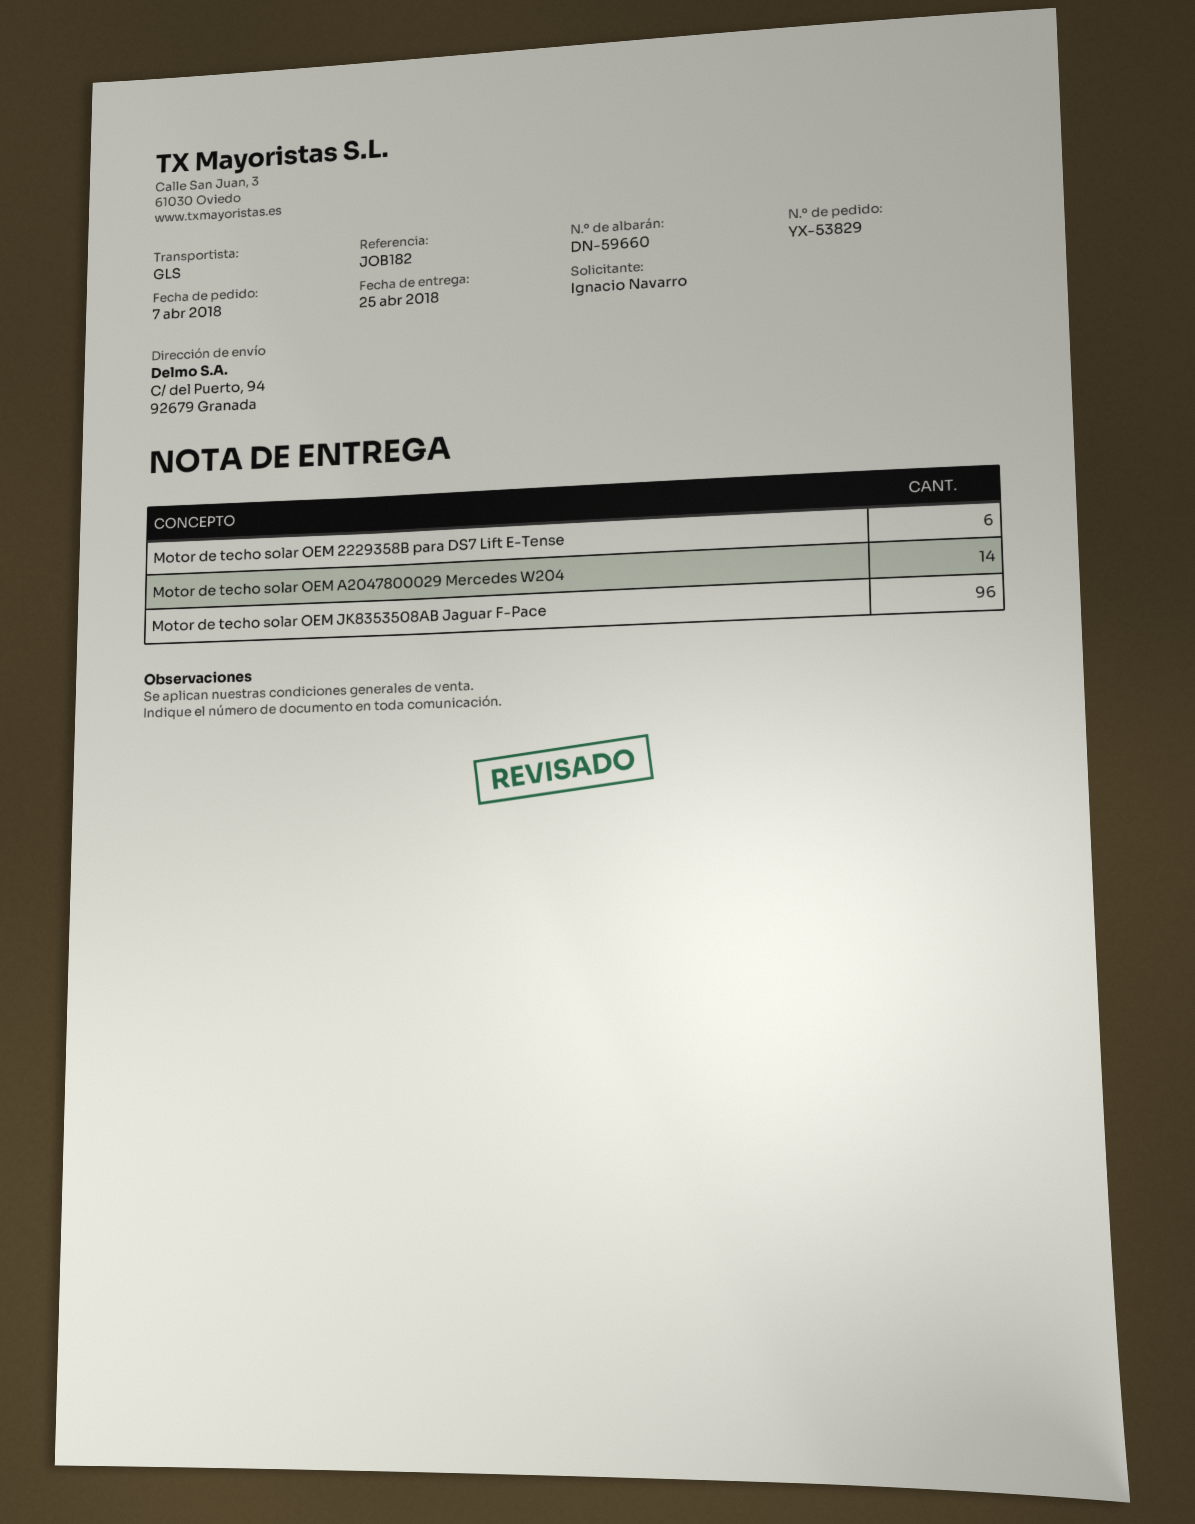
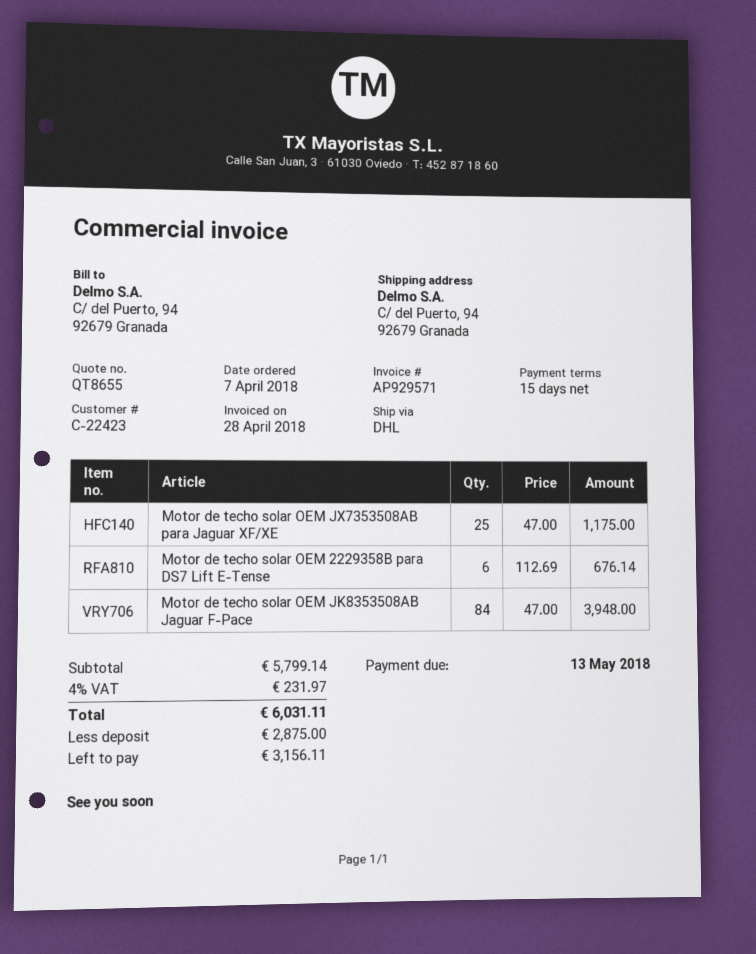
shipping method: GLS -> DHL
Motor de techo solar OEM A2047800029 Mercedes W204: 14 -> none
Motor de techo solar OEM JK8353508AB Jaguar F-Pace: 96 -> 84
Motor de techo solar OEM JX7353508AB para Jaguar XF/XE: none -> 25

